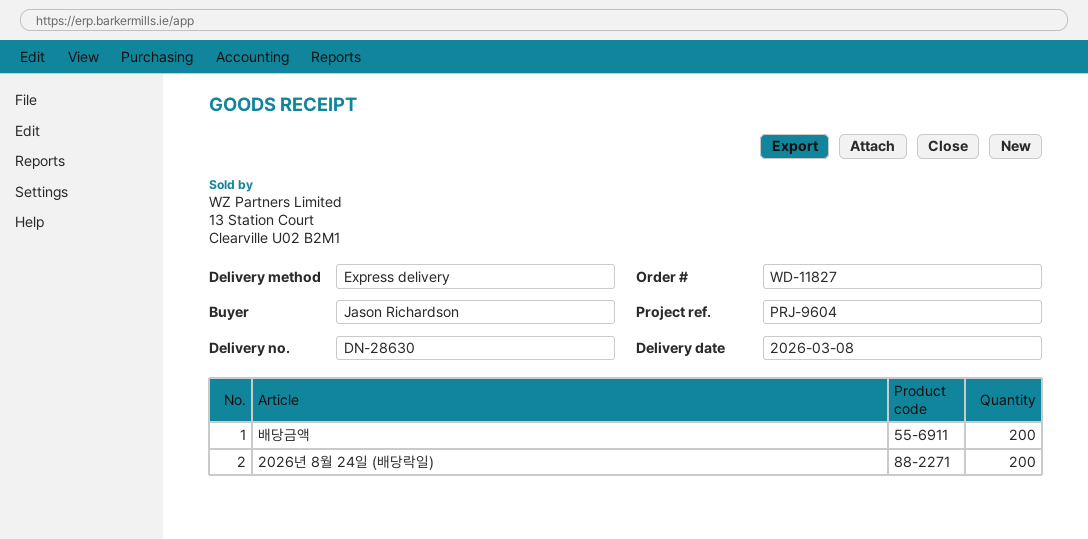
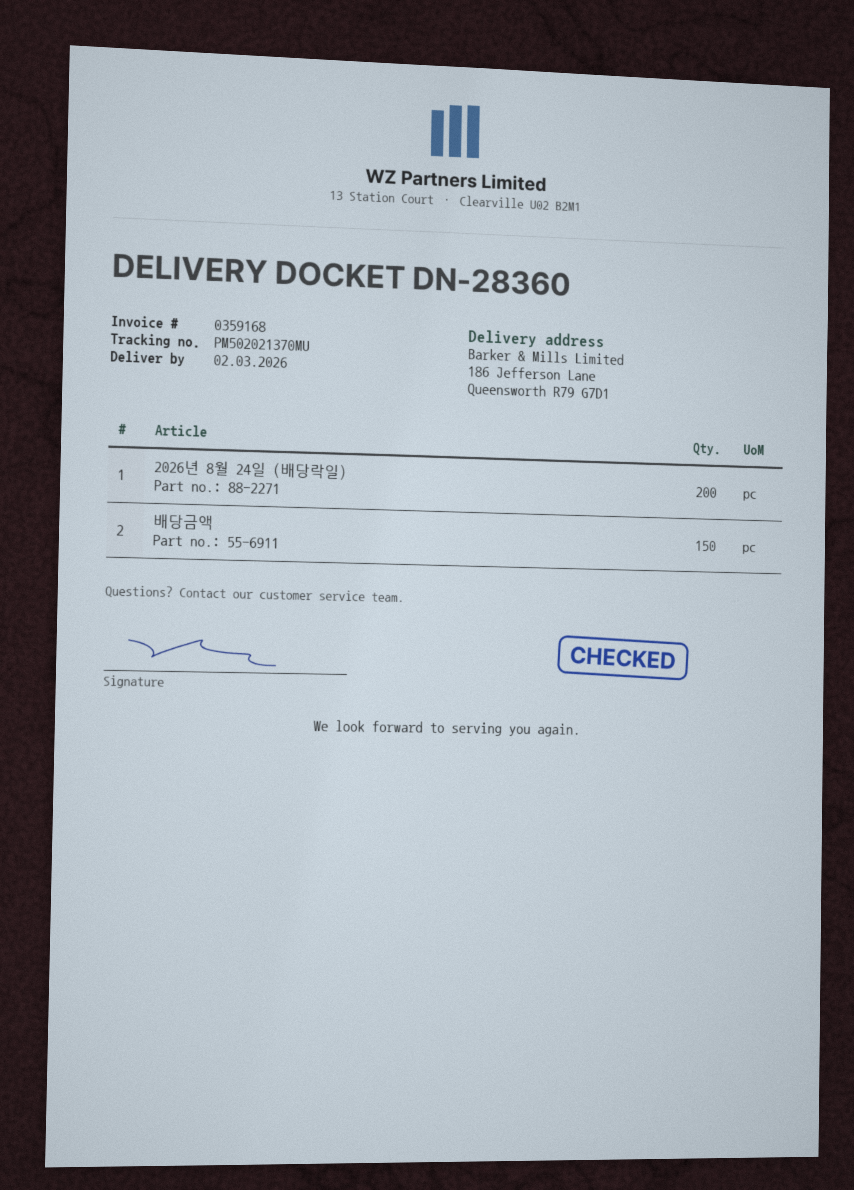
delivery note number: DN-28630 -> DN-28360
delivery date: 2026-03-08 -> 2026-03-02
배당금액: 200 -> 150

